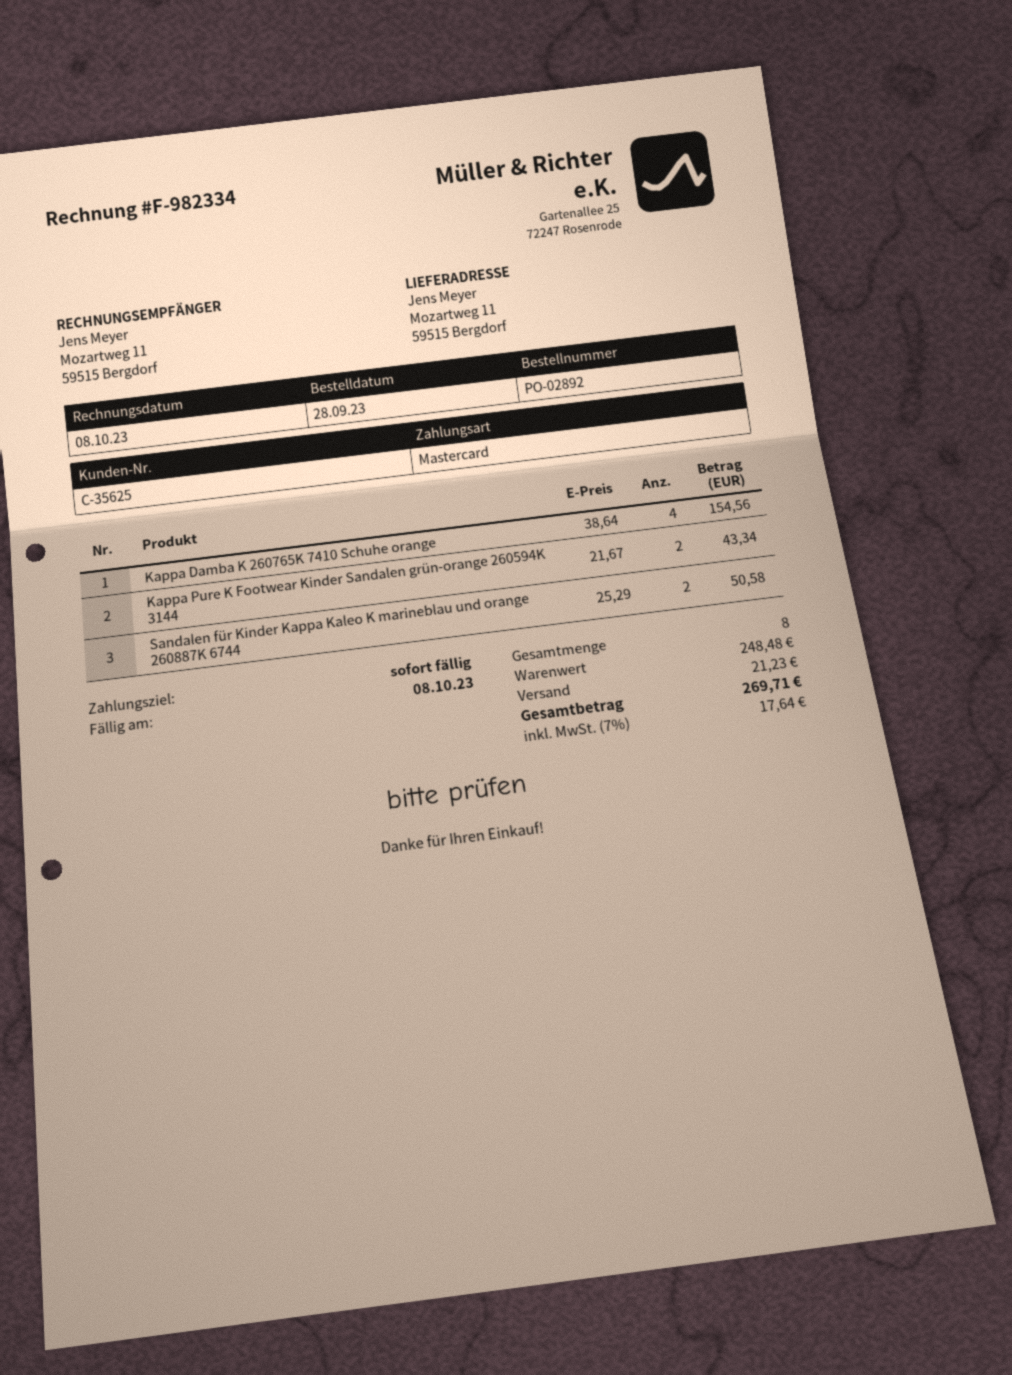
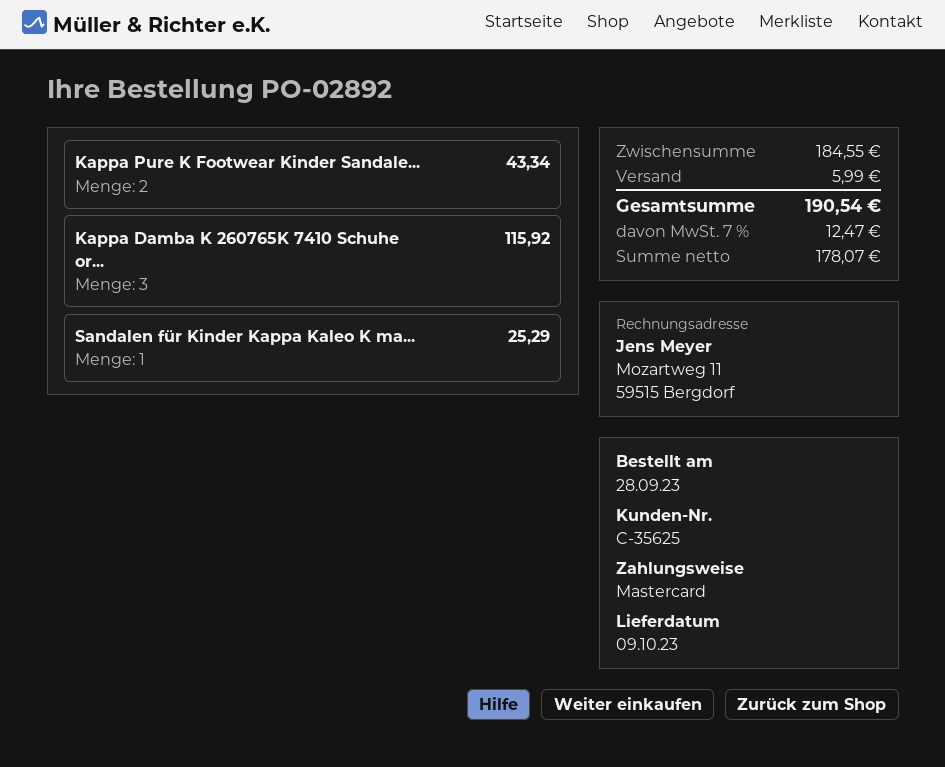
Kappa Damba K 260765K 7410 Schuhe orange: 4 for 154.56 -> 3 for 115.92
Sandalen für Kinder Kappa Kaleo K marineblau und orange 260887K 6744: 2 for 50.58 -> 1 for 25.29
subtotal: 248.48 -> 184.55
shipping: 21.23 -> 5.99
tax: 7% = 17.64 -> 7% = 12.47
total: 269.71 -> 190.54

